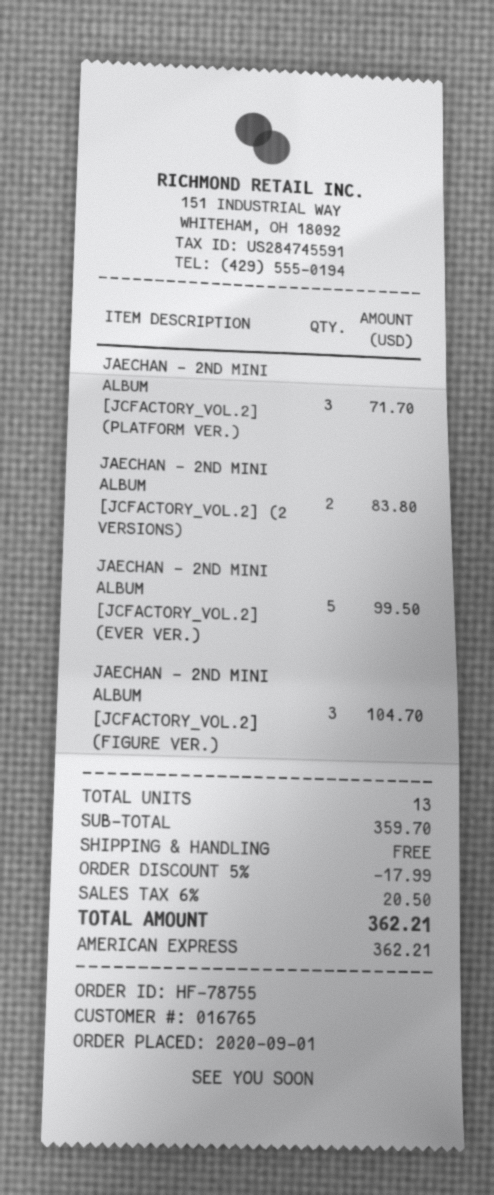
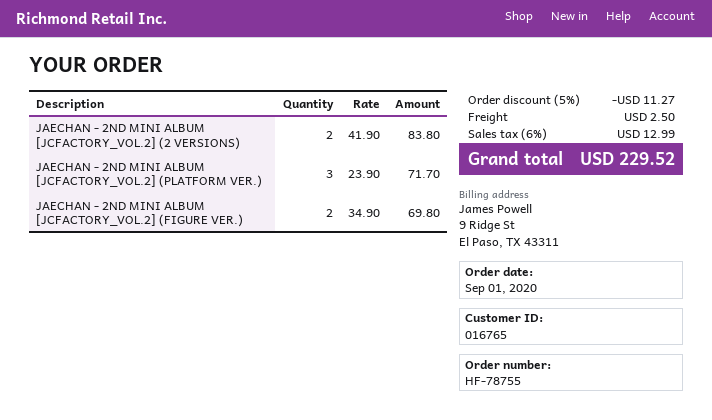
JAECHAN - 2ND MINI ALBUM [JCFACTORY_VOL.2] (EVER VER.): 5 for 99.50 -> none
JAECHAN - 2ND MINI ALBUM [JCFACTORY_VOL.2] (FIGURE VER.): 3 for 104.70 -> 2 for 69.80
discount: 5% = 17.99 -> 5% = 11.27
shipping: 0.00 -> 2.50
tax: 6% = 20.50 -> 6% = 12.99
total: 362.21 -> 229.52

